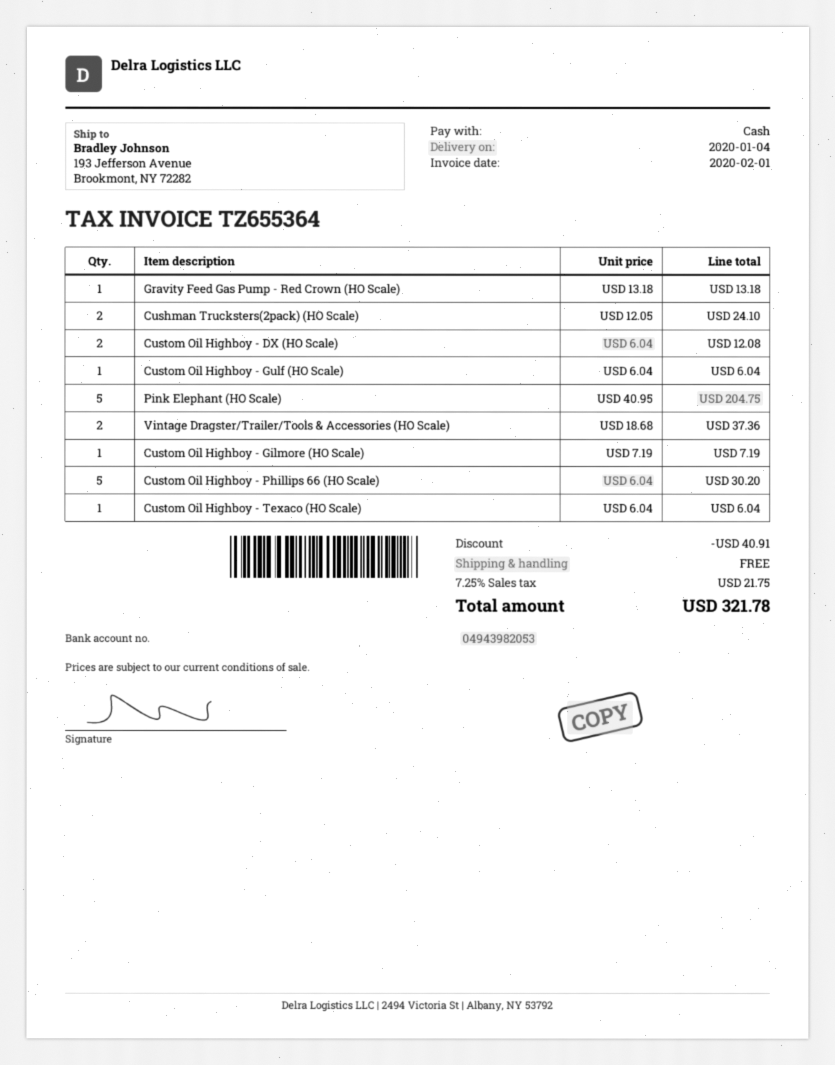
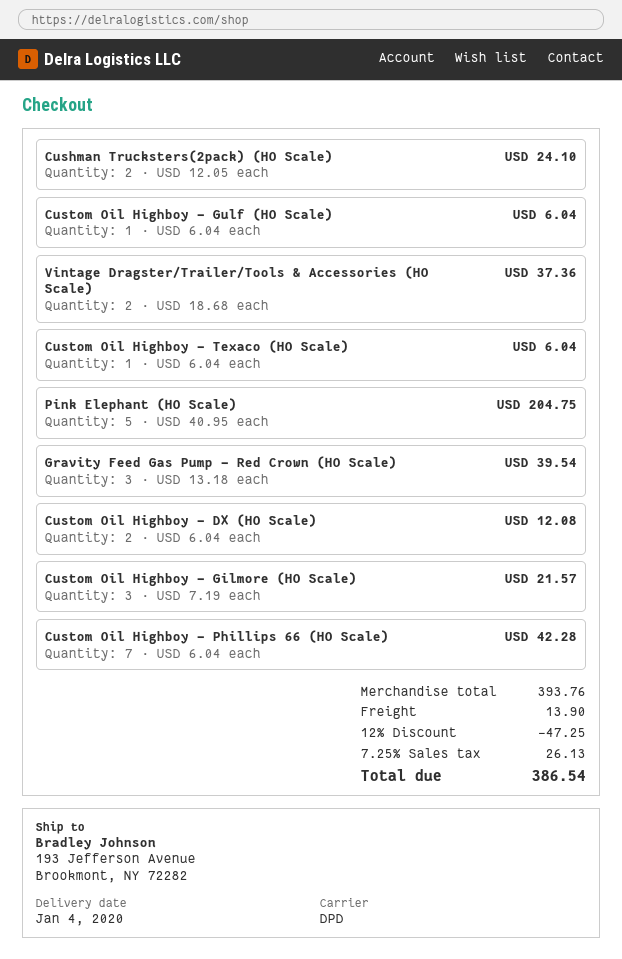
Gravity Feed Gas Pump - Red Crown (HO Scale): 1 x 13.18 = 13.18 -> 3 x 13.18 = 39.54
Custom Oil Highboy - Gilmore (HO Scale): 1 x 7.19 = 7.19 -> 3 x 7.19 = 21.57
Custom Oil Highboy - Phillips 66 (HO Scale): 5 x 6.04 = 30.20 -> 7 x 6.04 = 42.28
discount: 40.91 -> 47.25
shipping: 0.00 -> 13.90
tax: 7.25% = 21.75 -> 7.25% = 26.13
total: 321.78 -> 386.54

